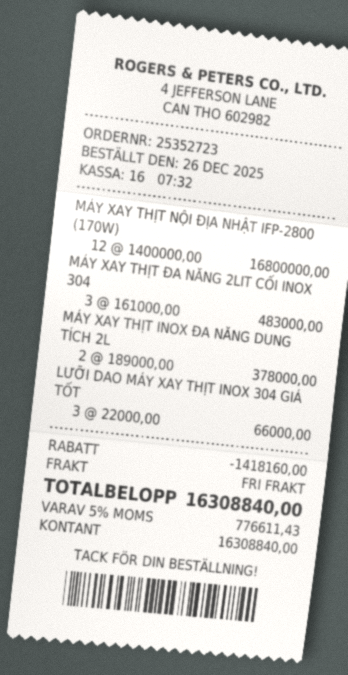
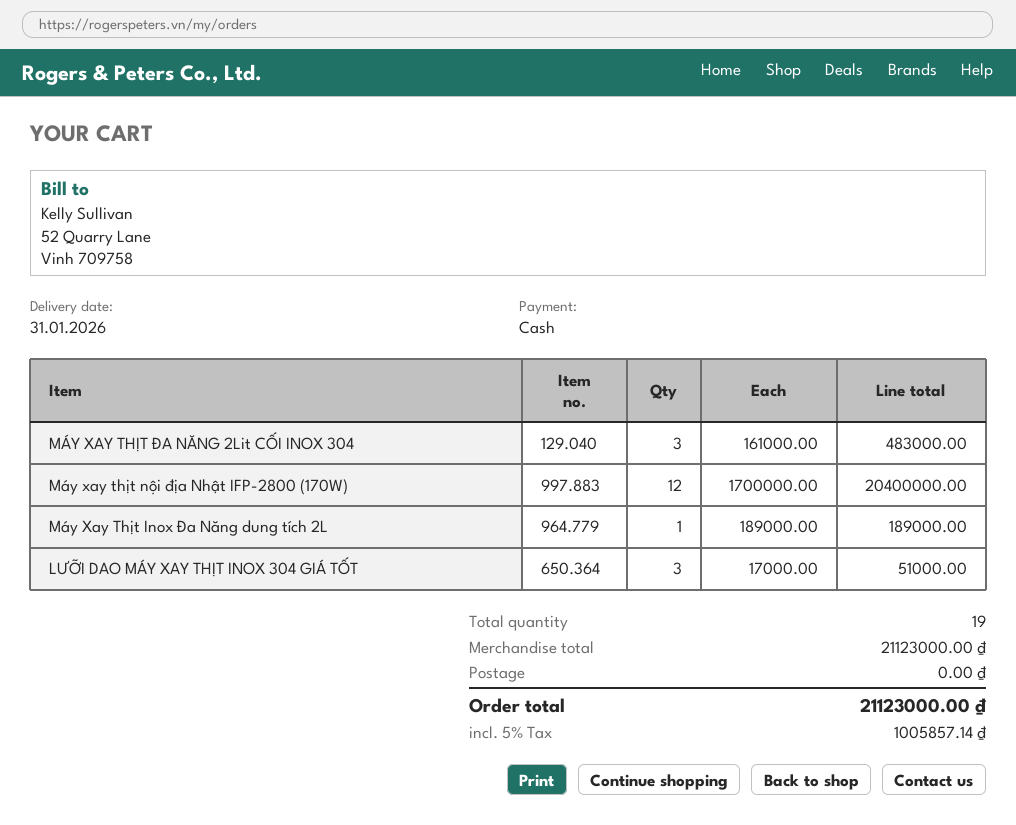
MÁY XAY THỊT NỘI ĐỊA NHẬT IFP-2800 (170W): 12 x 1400000.00 = 16800000.00 -> 12 x 1700000.00 = 20400000.00
MÁY XAY THỊT INOX ĐA NĂNG DUNG TÍCH 2L: 2 x 189000.00 = 378000.00 -> 1 x 189000.00 = 189000.00
LƯỠI DAO MÁY XAY THỊT INOX 304 GIÁ TỐT: 3 x 22000.00 = 66000.00 -> 3 x 17000.00 = 51000.00
discount: 1418160.00 -> none
tax: 5% = 776611.43 -> 5% = 1005857.14
total: 16308840.00 -> 21123000.00

